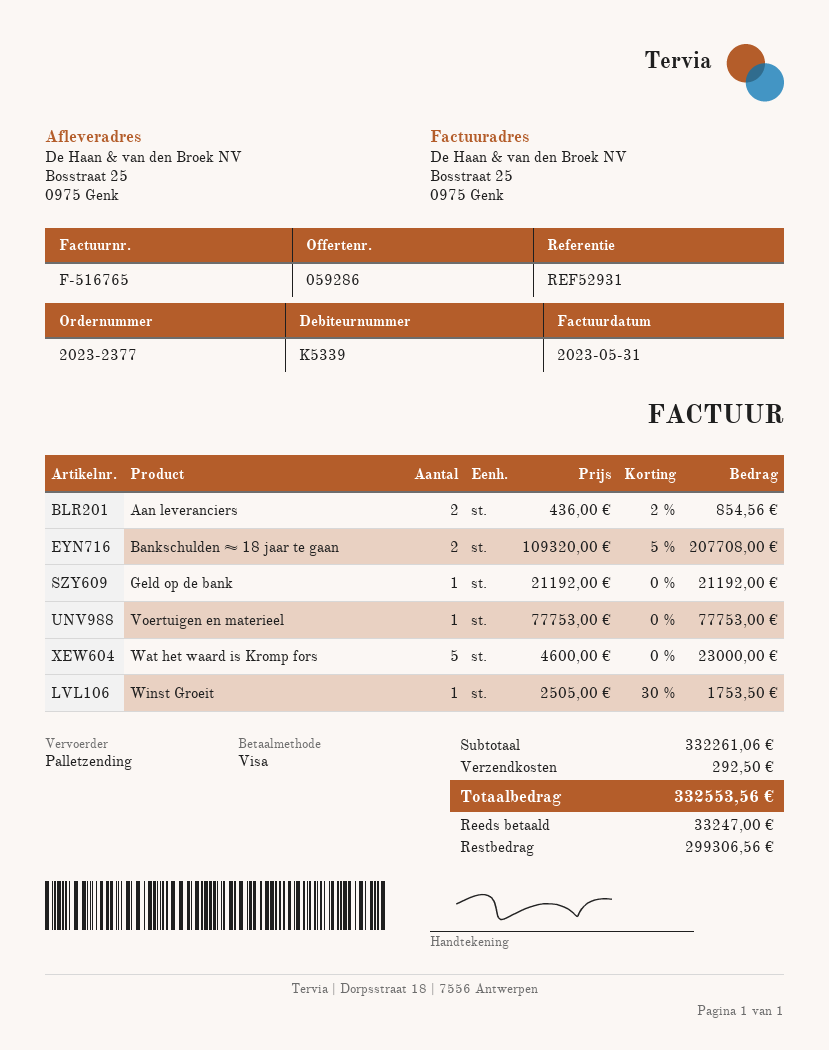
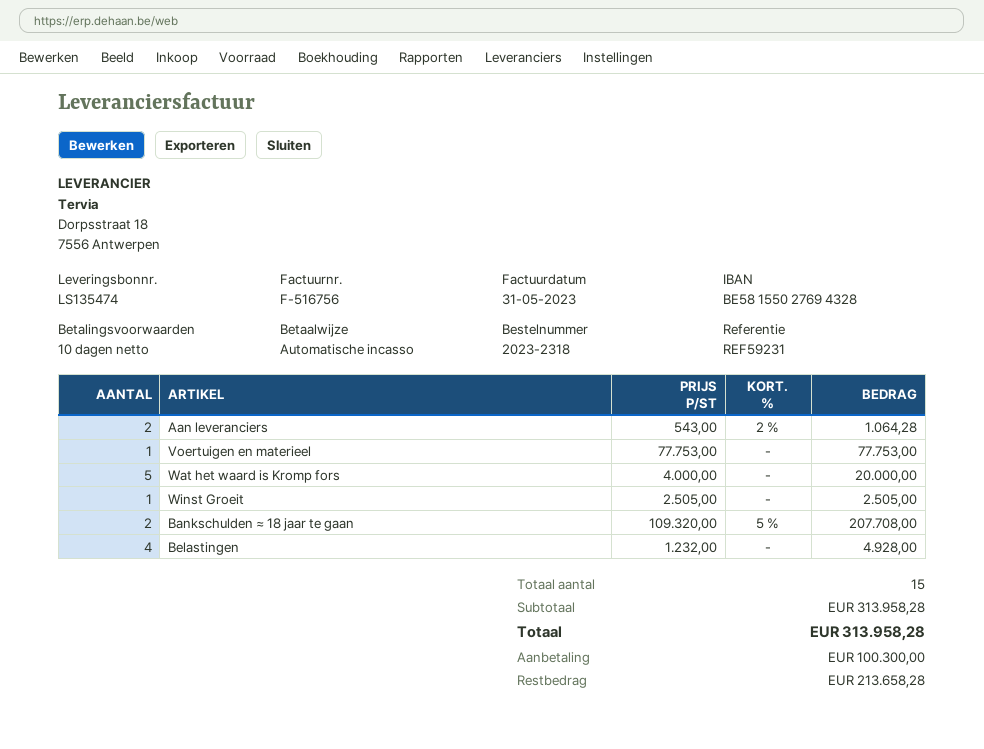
order number: 2023-2377 -> 2023-2318
invoice number: F-516765 -> F-516756
reference: REF52931 -> REF59231
payment method: Visa -> direct debit
Aan leveranciers: 2 x 436.00 - 2% = 854.56 -> 2 x 543.00 - 2% = 1064.28
Geld op de bank: 1 x 21192.00 = 21192.00 -> none
Wat het waard is Kromp fors: 5 x 4600.00 = 23000.00 -> 5 x 4000.00 = 20000.00
Winst Groeit: 1 x 2505.00 - 30% = 1753.50 -> 1 x 2505.00 = 2505.00
Belastingen: none -> 4 x 1232.00 = 4928.00
subtotal: 332261.06 -> 313958.28
shipping: 292.50 -> none
total: 332553.56 -> 313958.28
deposit: 33247.00 -> 100300.00
balance: 299306.56 -> 213658.28

